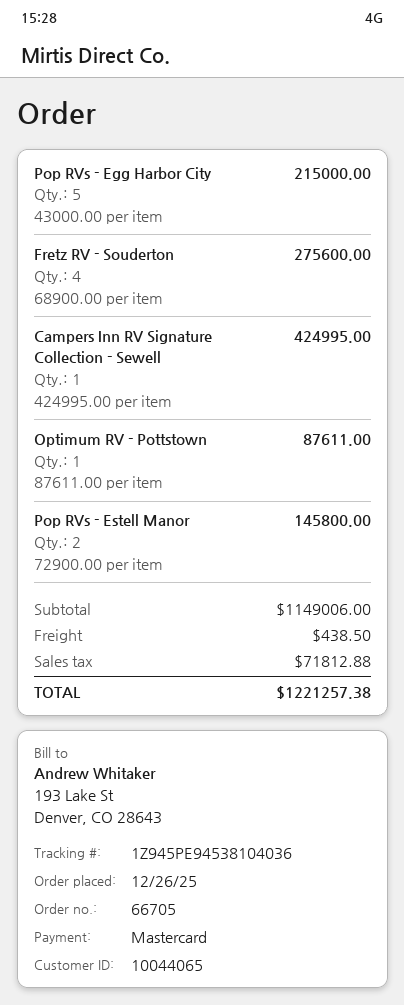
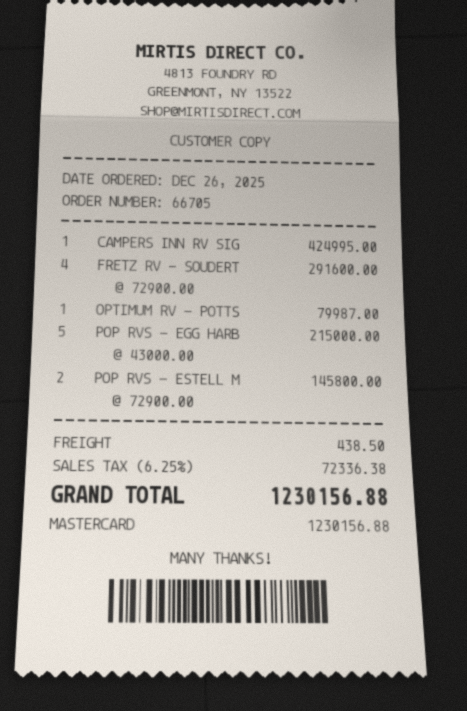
Fretz RV - Souderton: 4 x 68900.00 = 275600.00 -> 4 x 72900.00 = 291600.00
Optimum RV - Pottstown: 1 x 87611.00 = 87611.00 -> 1 x 79987.00 = 79987.00
tax: 71812.88 -> 72336.38
total: 1221257.38 -> 1230156.88

